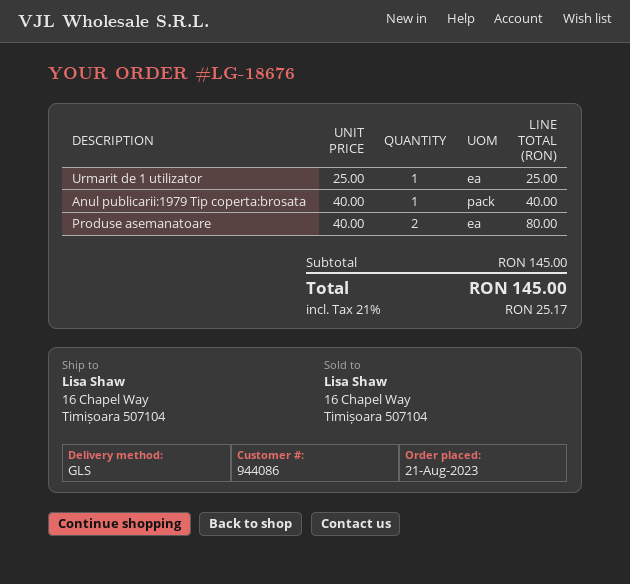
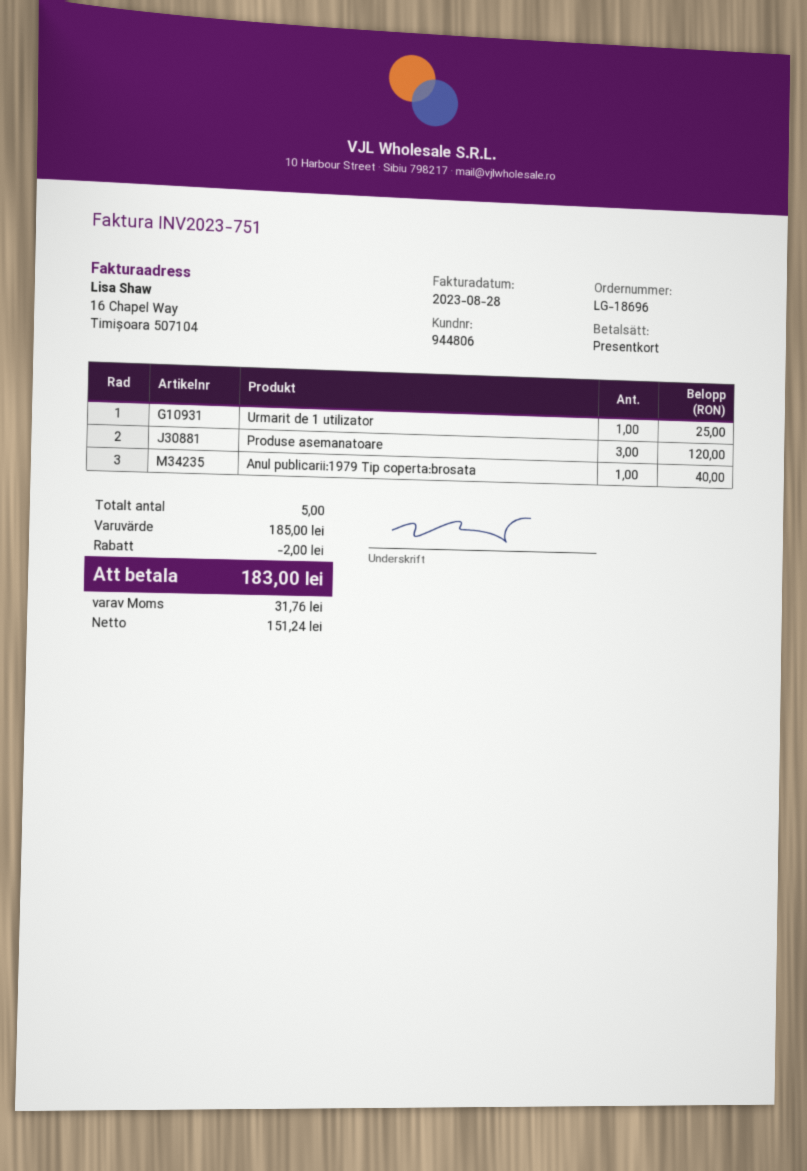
order number: LG-18676 -> LG-18696
customer number: 944086 -> 944806
Produse asemanatoare: 2 for 80.00 -> 3 for 120.00
subtotal: 145.00 -> 185.00
discount: none -> 2.00
tax: 25.17 -> 31.76
total: 145.00 -> 183.00

